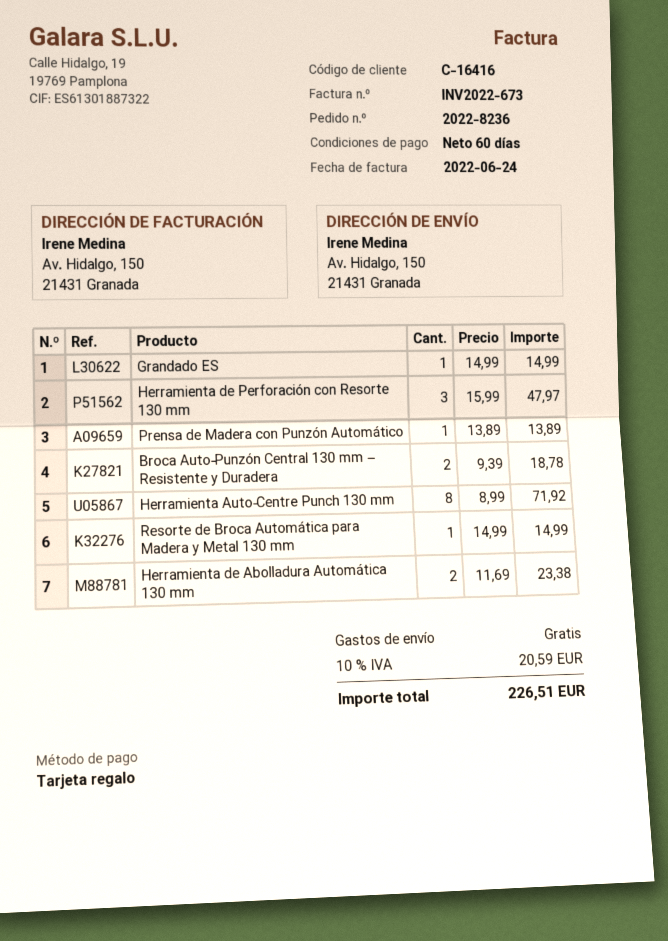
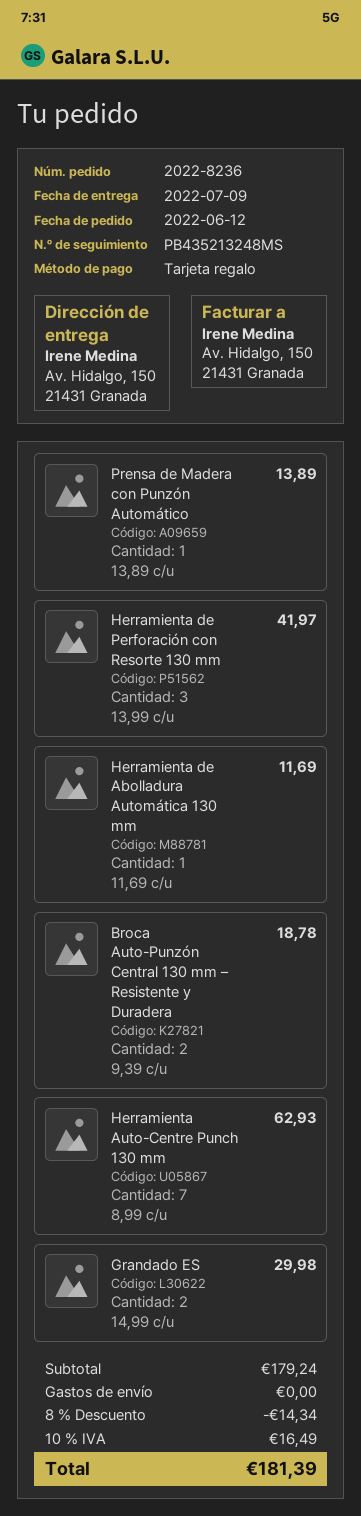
Grandado ES: 1 x 14.99 = 14.99 -> 2 x 14.99 = 29.98
Herramienta de Perforación con Resorte 130 mm: 3 x 15.99 = 47.97 -> 3 x 13.99 = 41.97
Herramienta Auto‑Centre Punch 130 mm: 8 x 8.99 = 71.92 -> 7 x 8.99 = 62.93
Resorte de Broca Automática para Madera y Metal 130 mm: 1 x 14.99 = 14.99 -> none
Herramienta de Abolladura Automática 130 mm: 2 x 11.69 = 23.38 -> 1 x 11.69 = 11.69
discount: none -> 8% = 14.34
tax: 10% = 20.59 -> 10% = 16.49
total: 226.51 -> 181.39

